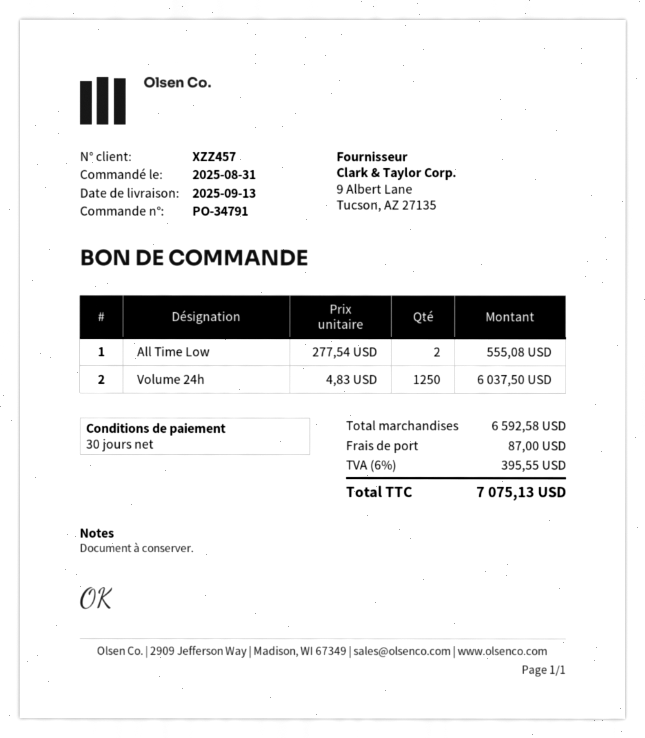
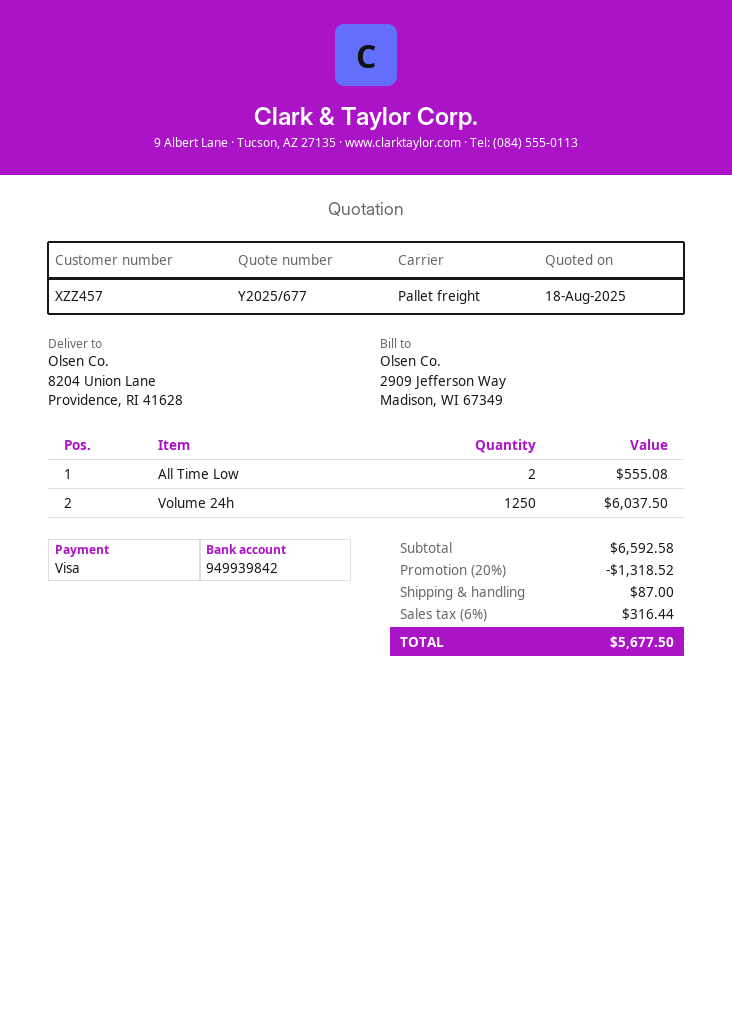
discount: none -> 20% = 1318.52
tax: 6% = 395.55 -> 6% = 316.44
total: 7075.13 -> 5677.50

